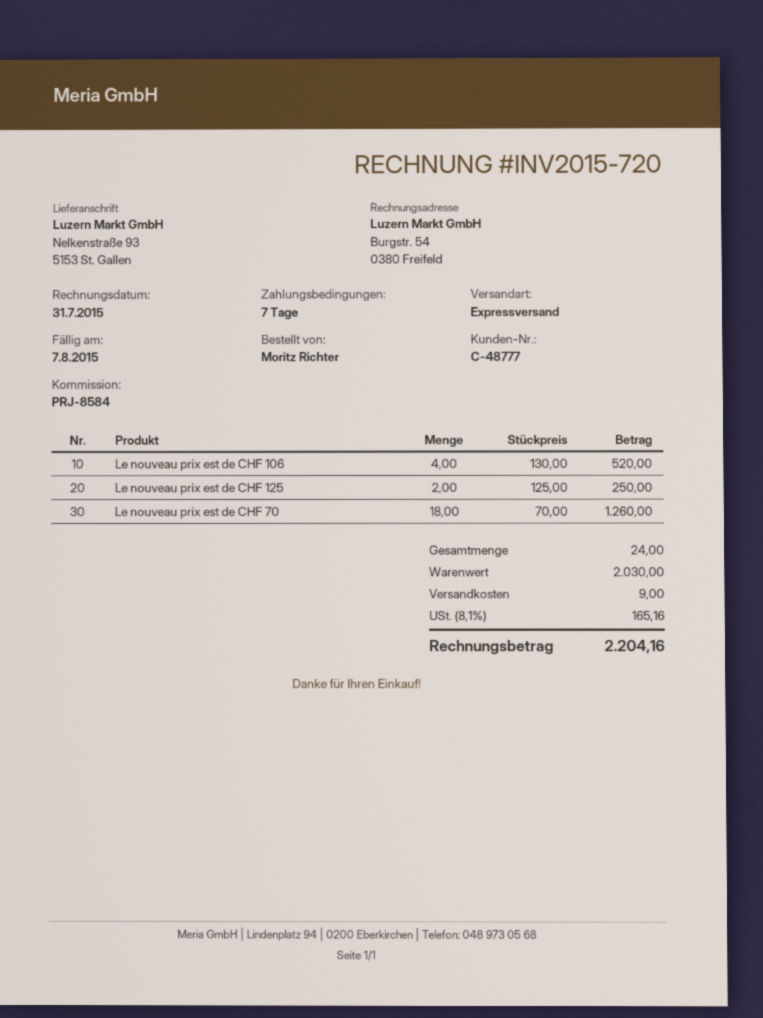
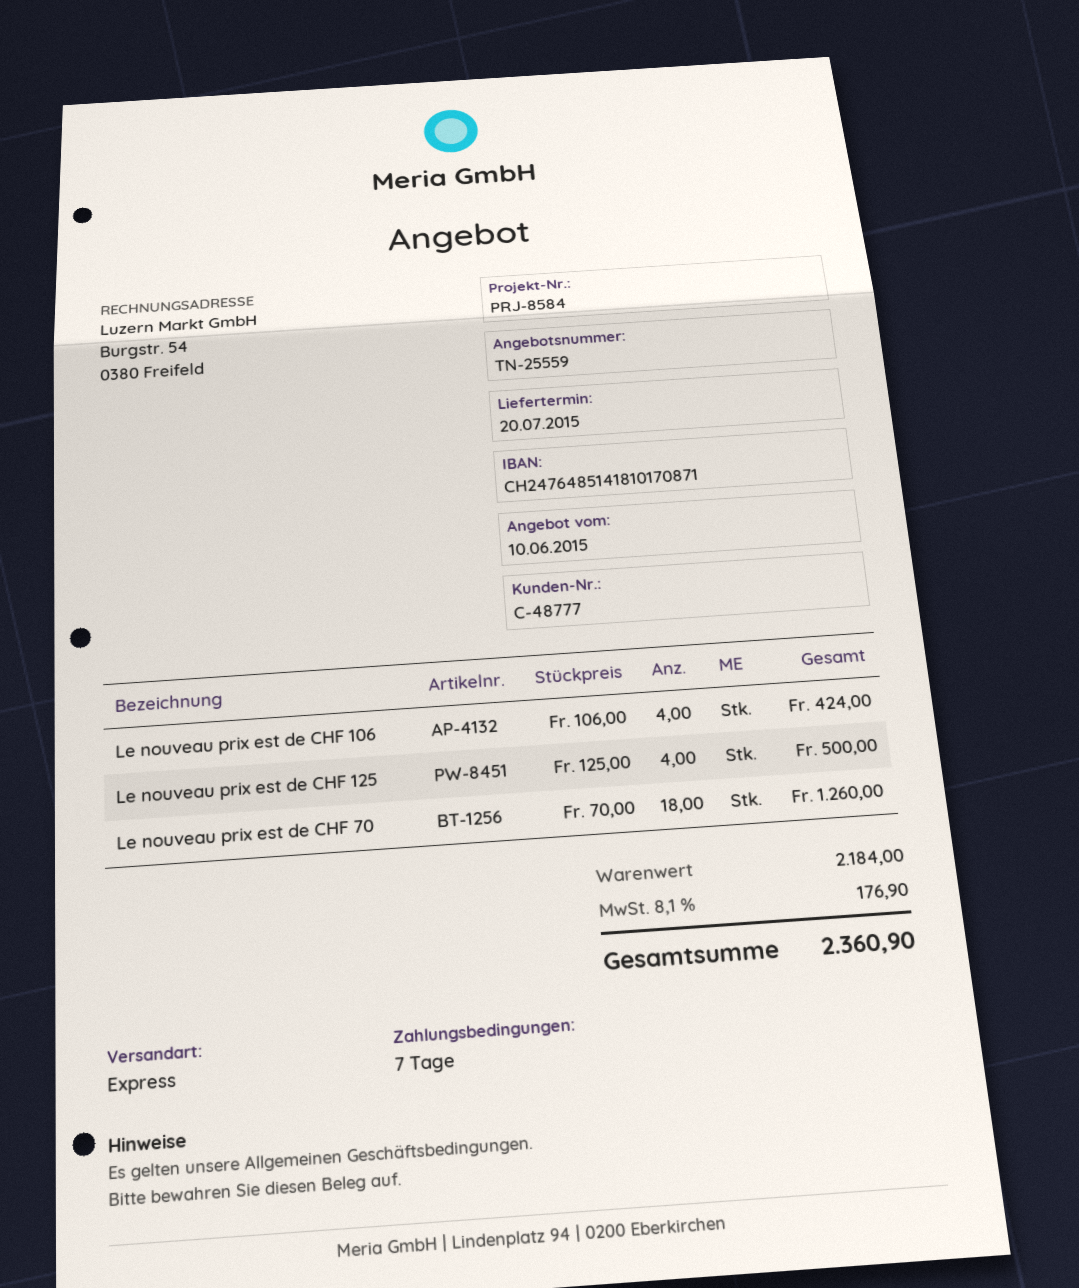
Le nouveau prix est de CHF 106: 4 x 130.00 = 520.00 -> 4 x 106.00 = 424.00
Le nouveau prix est de CHF 125: 2 x 125.00 = 250.00 -> 4 x 125.00 = 500.00
subtotal: 2030.00 -> 2184.00
shipping: 9.00 -> none
tax: 8.1% = 165.16 -> 8.1% = 176.90
total: 2204.16 -> 2360.90

